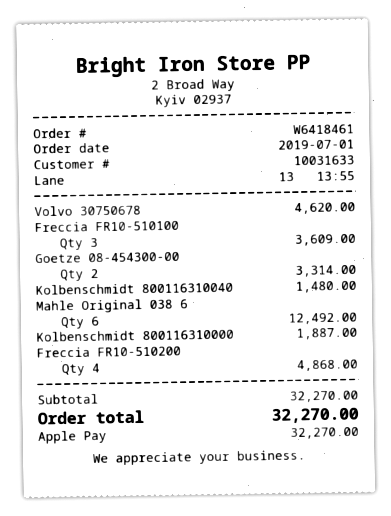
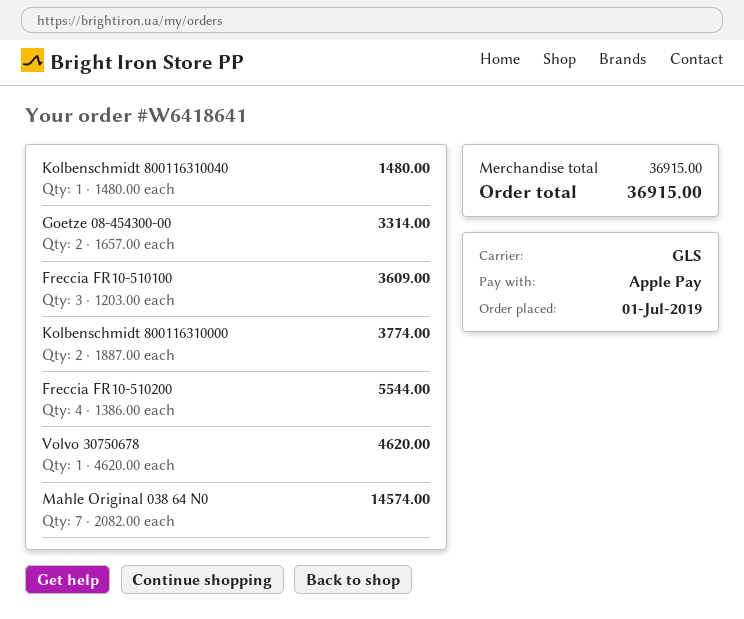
order number: W6418461 -> W6418641
Mahle Original 038 6: 6 for 12492.00 -> 7 for 14574.00
Kolbenschmidt 800116310000: 1 for 1887.00 -> 2 for 3774.00
Freccia FR10-510200: 4 for 4868.00 -> 4 for 5544.00
subtotal: 32270.00 -> 36915.00
total: 32270.00 -> 36915.00

